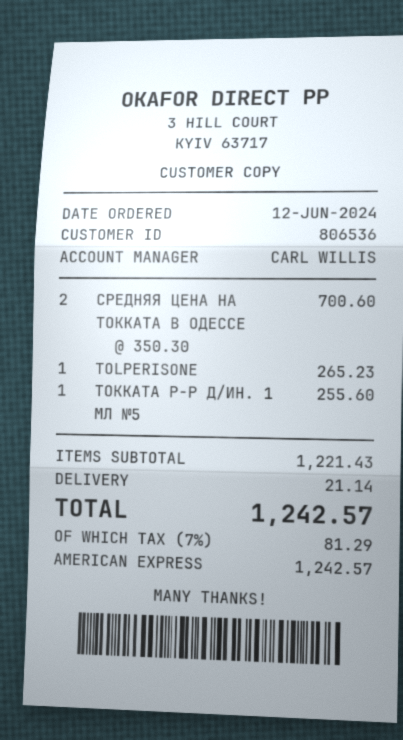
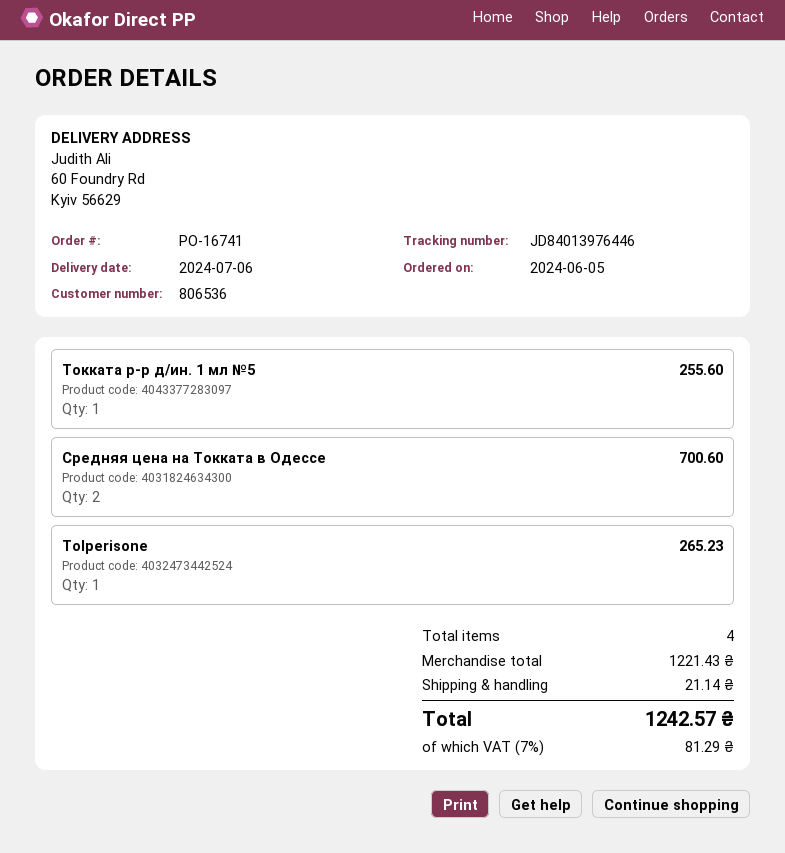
order date: 2024-06-12 -> 2024-06-05

